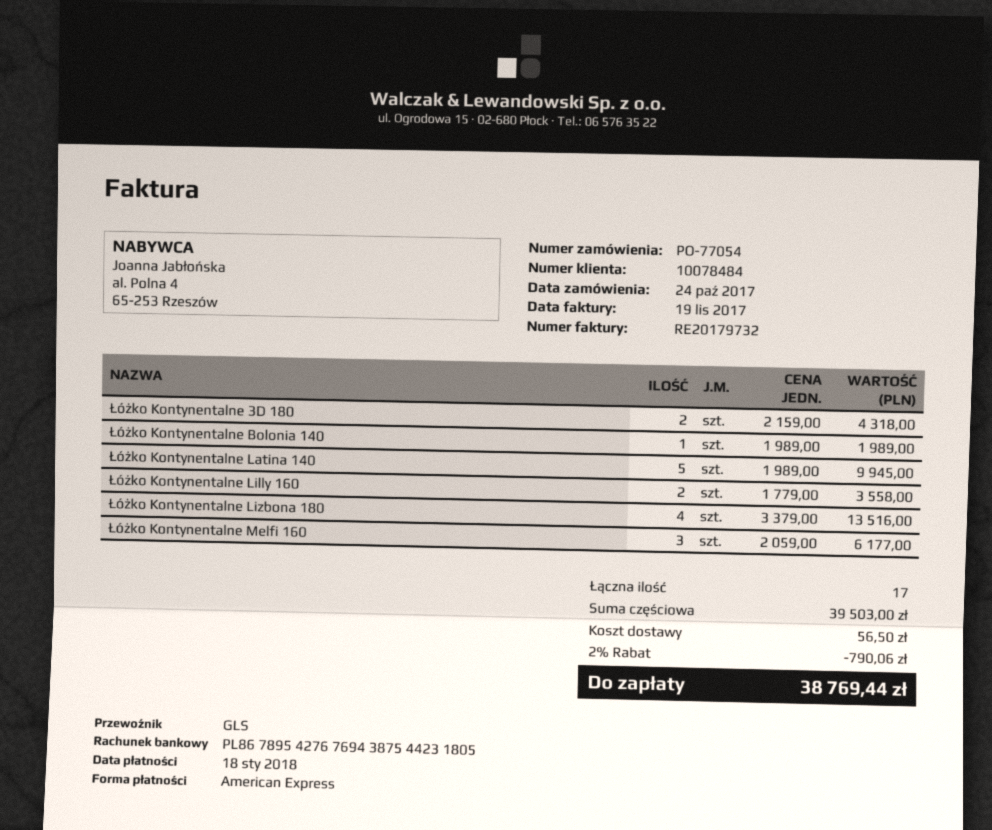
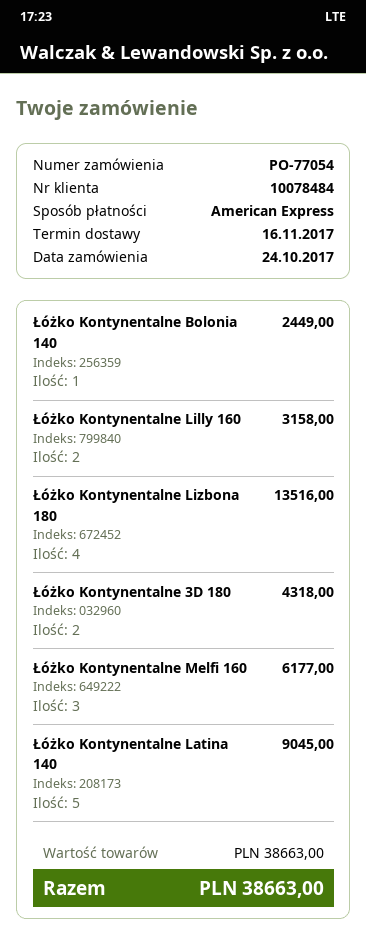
Łóżko Kontynentalne Bolonia 140: 1 for 1989.00 -> 1 for 2449.00
Łóżko Kontynentalne Latina 140: 5 for 9945.00 -> 5 for 9045.00
Łóżko Kontynentalne Lilly 160: 2 for 3558.00 -> 2 for 3158.00
subtotal: 39503.00 -> 38663.00
discount: 2% = 790.06 -> none
shipping: 56.50 -> none
total: 38769.44 -> 38663.00

